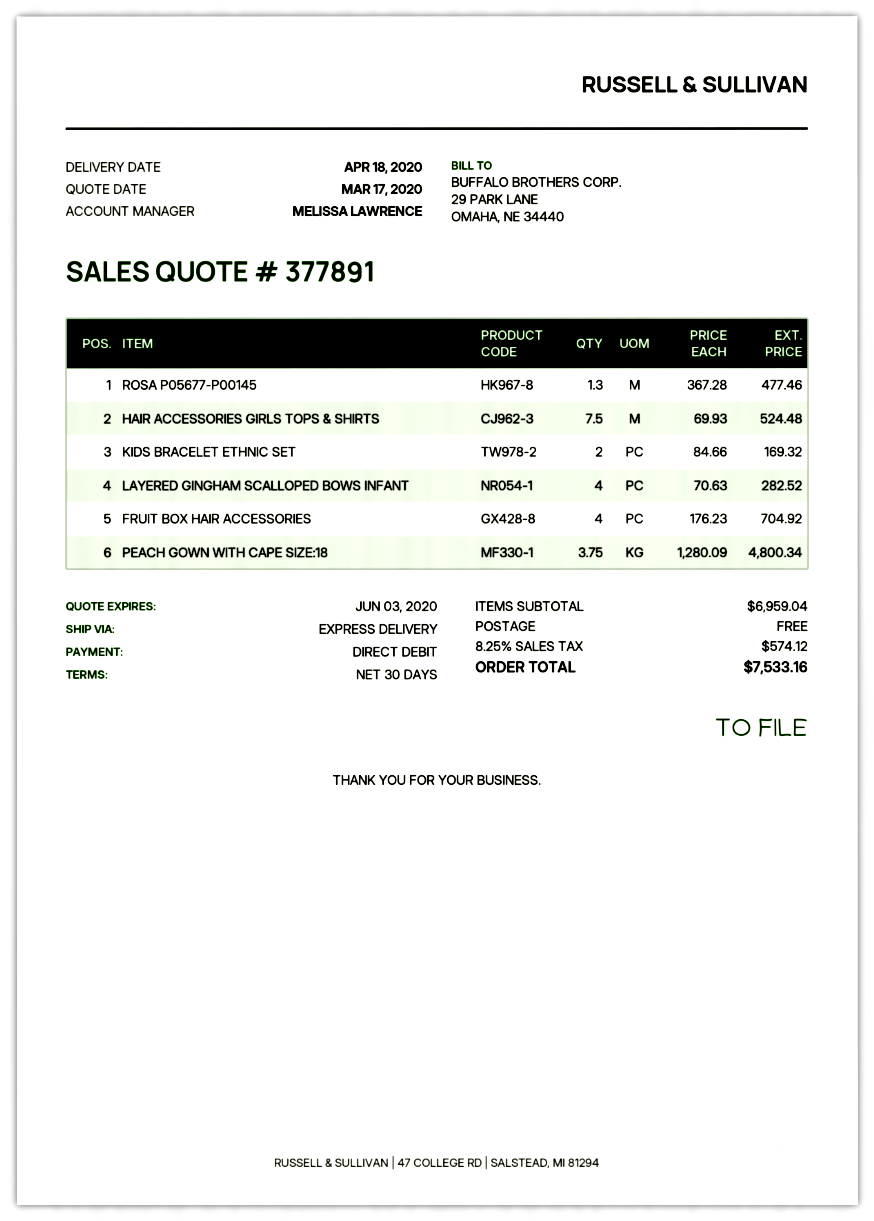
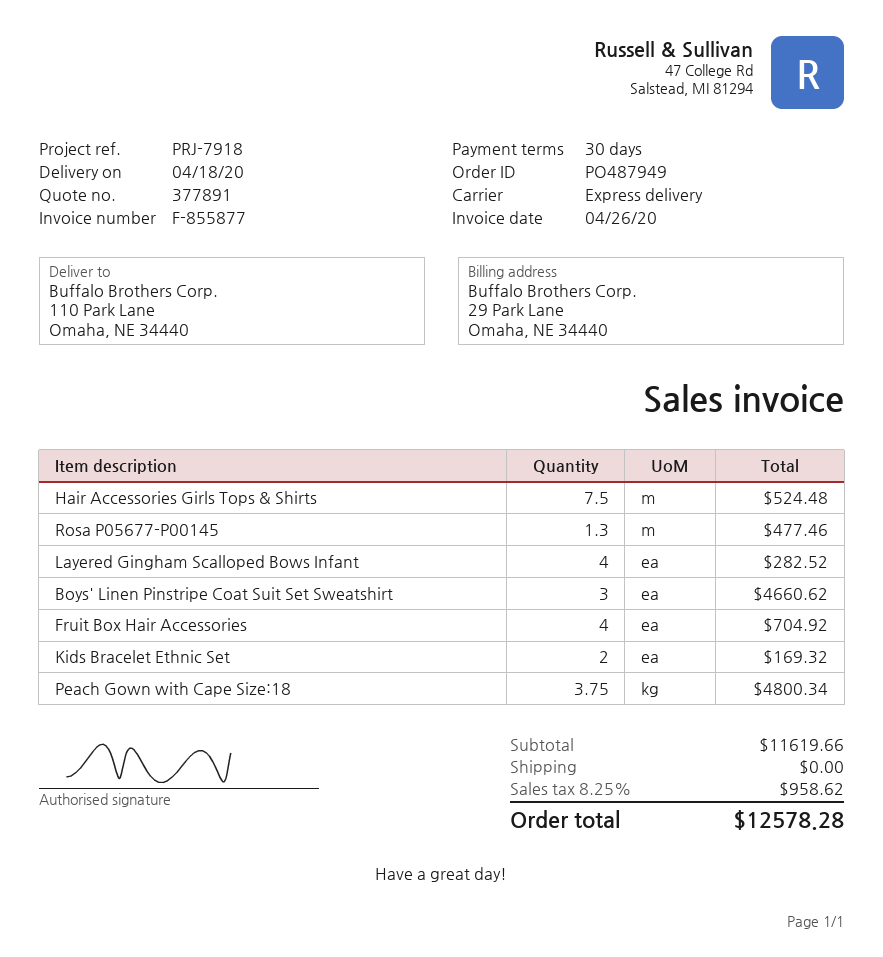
Boys' Linen Pinstripe Coat Suit Set Sweatshirt: none -> 3 for 4660.62
subtotal: 6959.04 -> 11619.66
tax: 8.25% = 574.12 -> 8.25% = 958.62
total: 7533.16 -> 12578.28

